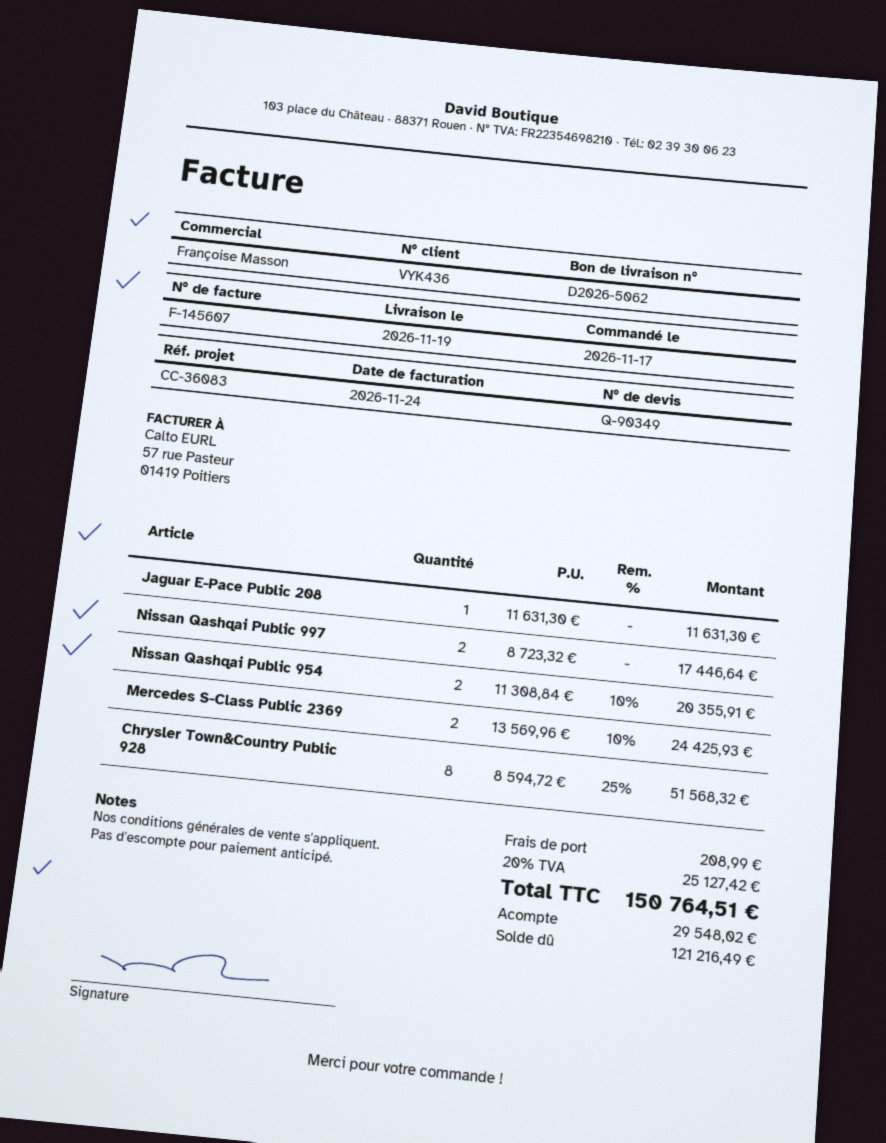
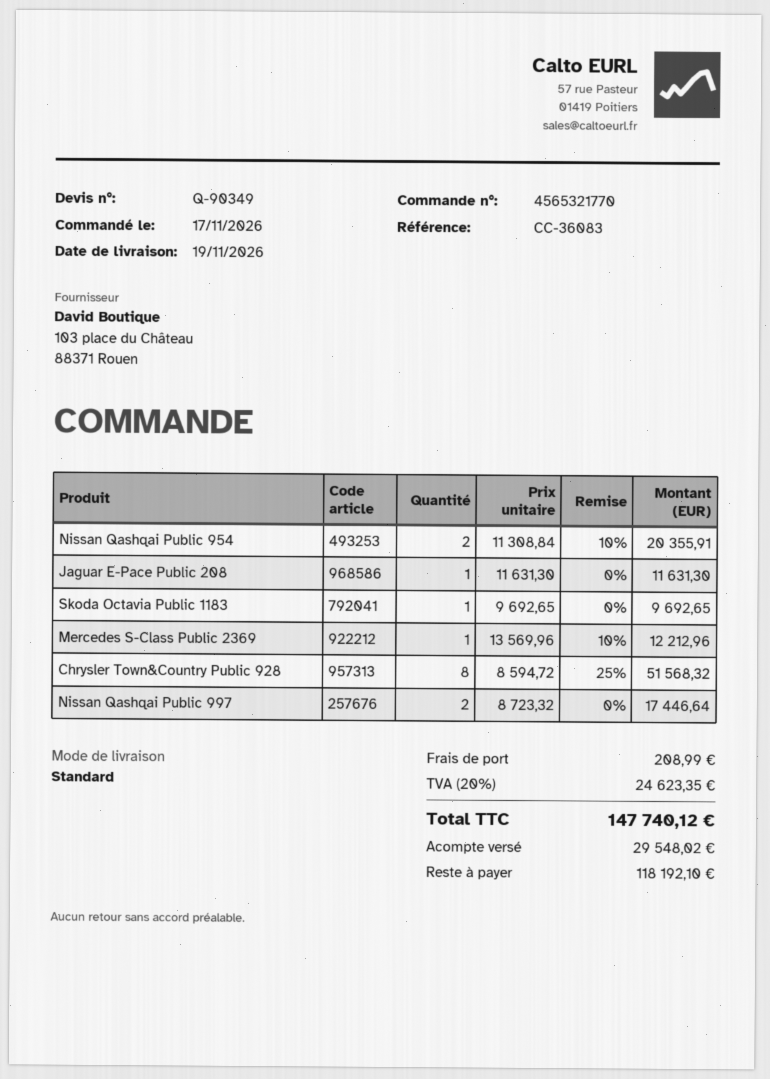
Mercedes S-Class Public 2369: 2 x 13569.96 - 10% = 24425.93 -> 1 x 13569.96 - 10% = 12212.96
Skoda Octavia Public 1183: none -> 1 x 9692.65 = 9692.65
tax: 20% = 25127.42 -> 20% = 24623.35
total: 150764.51 -> 147740.12
balance: 121216.49 -> 118192.10

